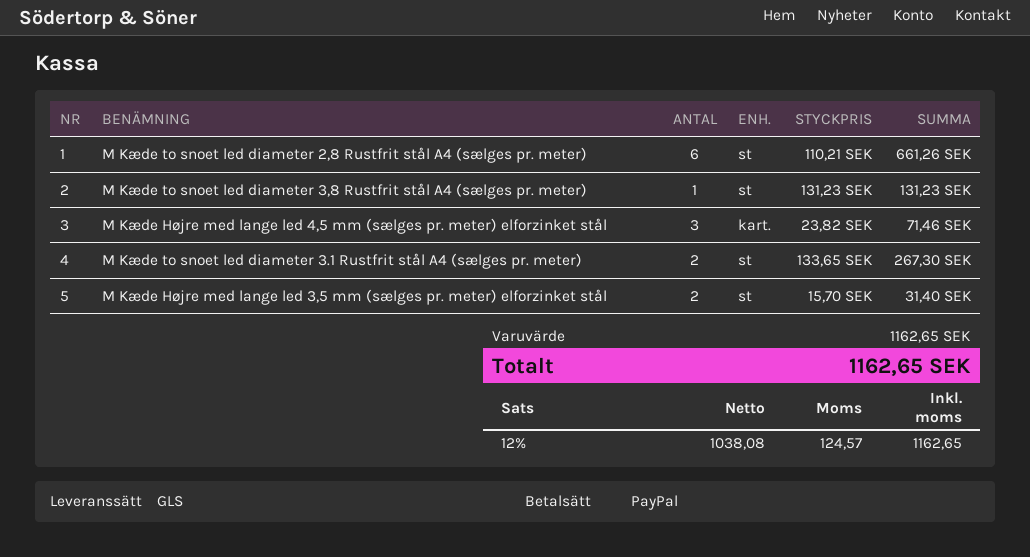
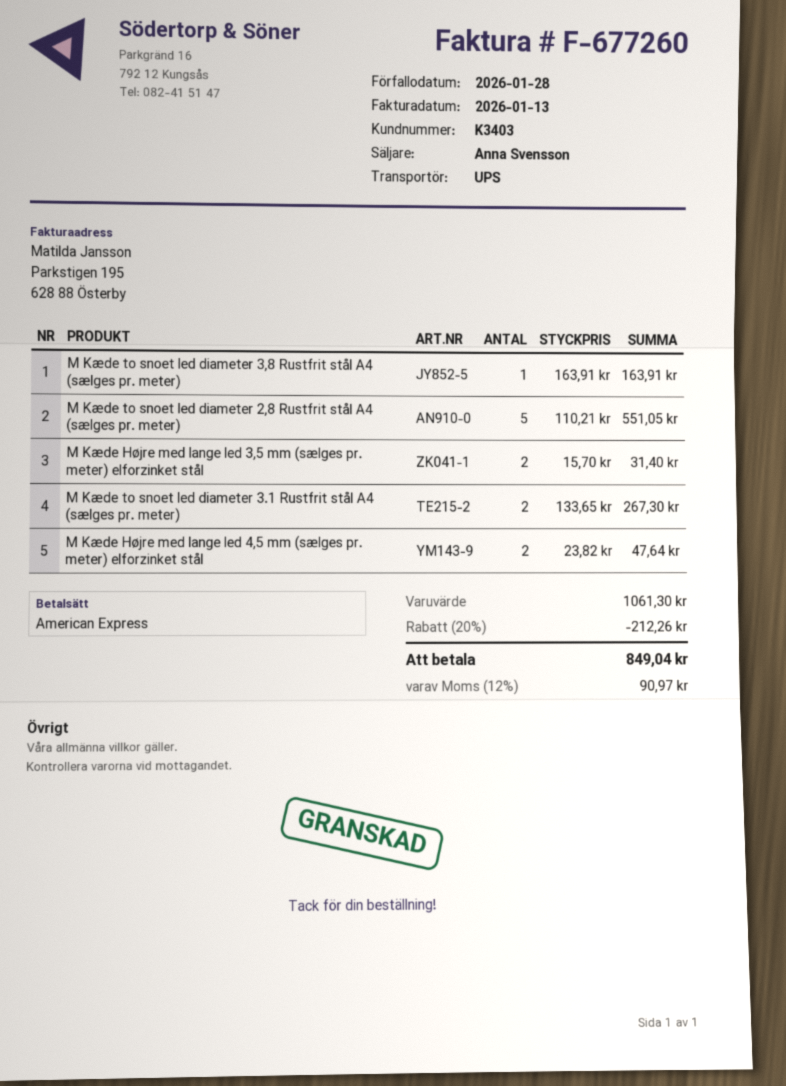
payment method: PayPal -> American Express
shipping method: GLS -> UPS
M Kæde to snoet led diameter 2,8 Rustfrit stål A4 (sælges pr. meter): 6 x 110.21 = 661.26 -> 5 x 110.21 = 551.05
M Kæde to snoet led diameter 3,8 Rustfrit stål A4 (sælges pr. meter): 1 x 131.23 = 131.23 -> 1 x 163.91 = 163.91
M Kæde Højre med lange led 4,5 mm (sælges pr. meter) elforzinket stål: 3 x 23.82 = 71.46 -> 2 x 23.82 = 47.64
subtotal: 1162.65 -> 1061.30
discount: none -> 20% = 212.26
tax: 12% = 124.57 -> 12% = 90.97
total: 1162.65 -> 849.04

